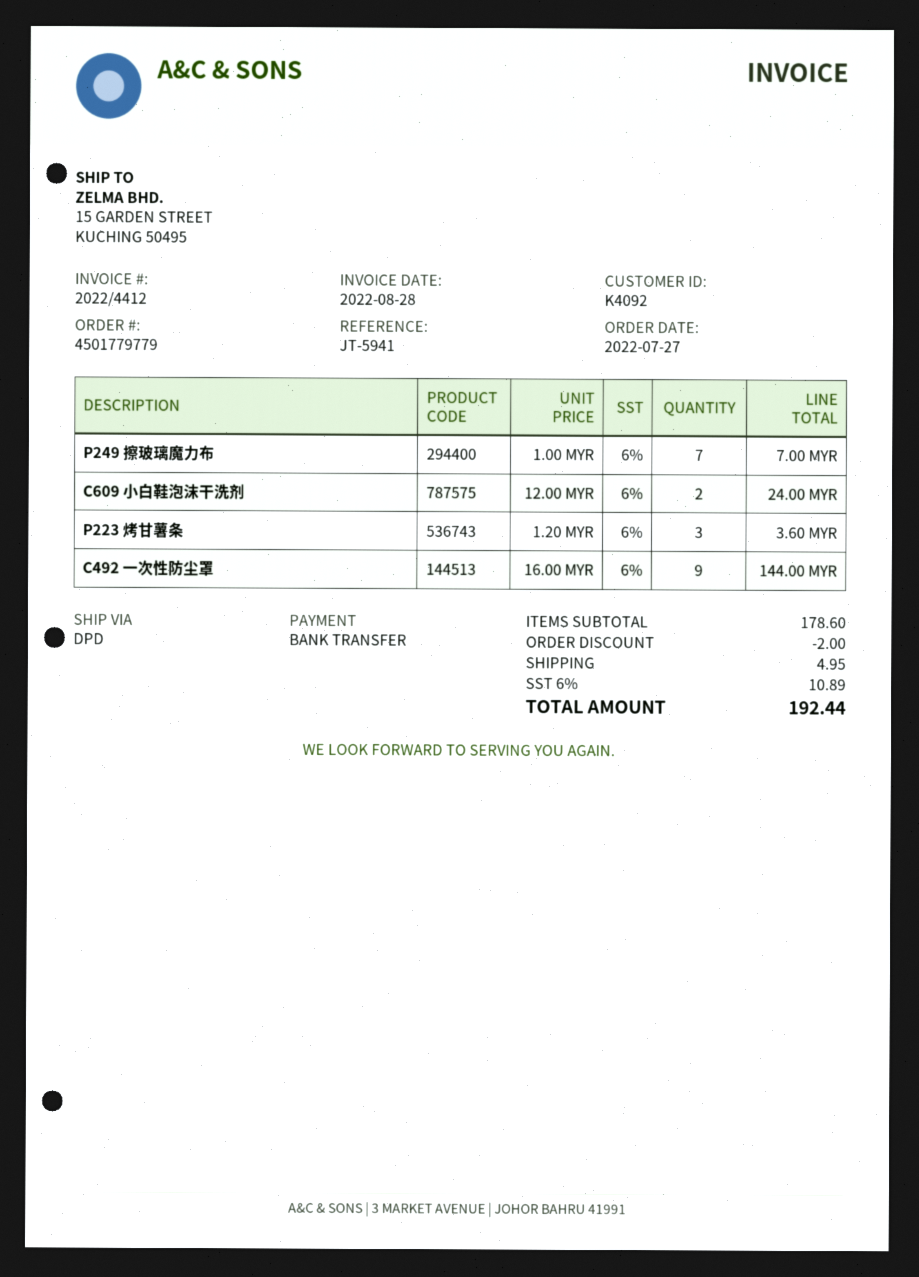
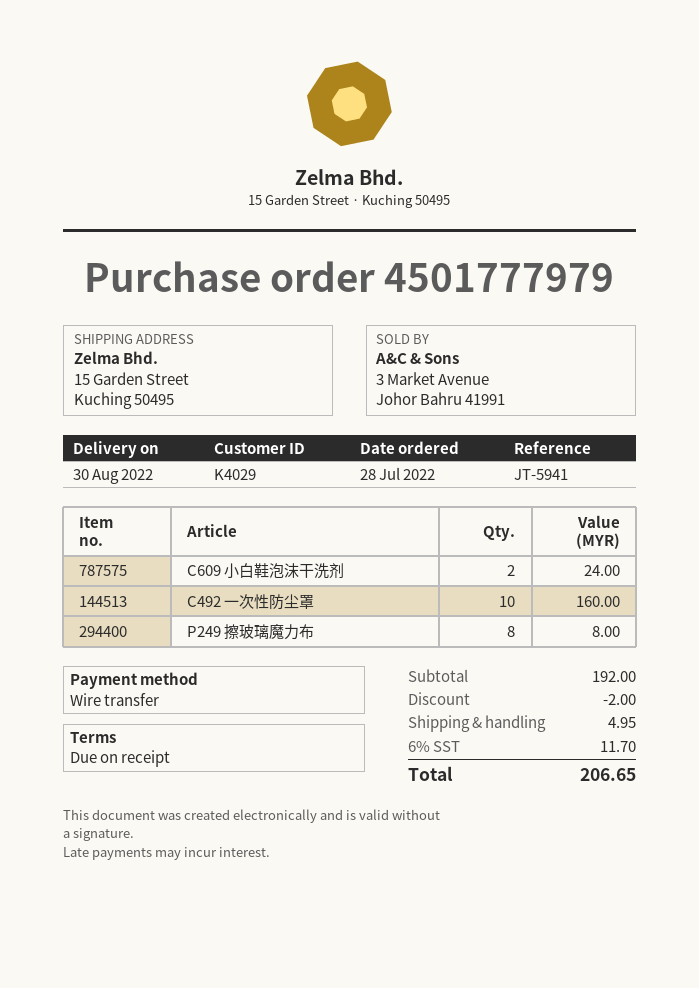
order number: 4501779779 -> 4501777979
order date: 2022-07-27 -> 2022-07-28
customer number: K4092 -> K4029
P249 擦玻璃魔力布: 7 for 7.00 -> 8 for 8.00
P223 烤甘薯条: 3 for 3.60 -> none
C492 一次性防尘罩: 9 for 144.00 -> 10 for 160.00
subtotal: 178.60 -> 192.00
tax: 6% = 10.89 -> 6% = 11.70
total: 192.44 -> 206.65

